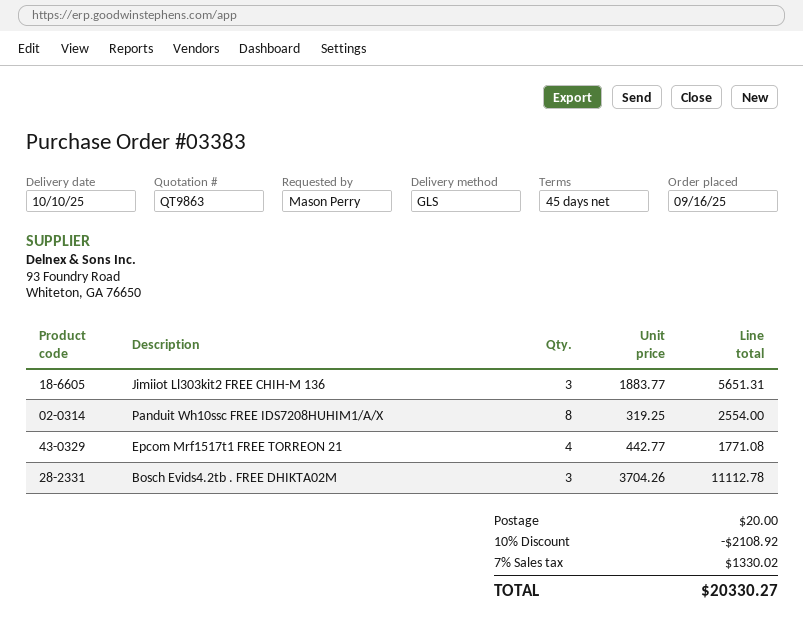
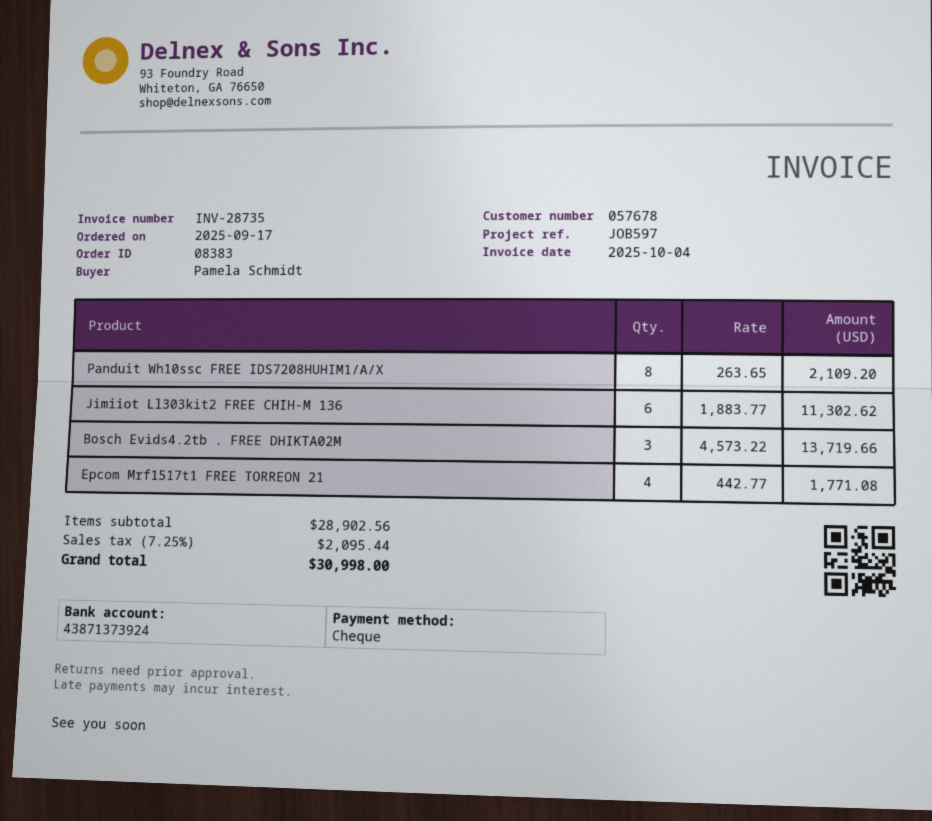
order number: 03383 -> 08383
order date: 2025-09-16 -> 2025-09-17
ordered by: Mason Perry -> Pamela Schmidt
Jimiiot Ll303kit2 FREE CHIH-M 136: 3 x 1883.77 = 5651.31 -> 6 x 1883.77 = 11302.62
Panduit Wh10ssc FREE IDS7208HUHIM1/A/X: 8 x 319.25 = 2554.00 -> 8 x 263.65 = 2109.20
Bosch Evids4.2tb . FREE DHIKTA02M: 3 x 3704.26 = 11112.78 -> 3 x 4573.22 = 13719.66
discount: 10% = 2108.92 -> none
shipping: 20.00 -> none
tax: 7% = 1330.02 -> 7.25% = 2095.44
total: 20330.27 -> 30998.00

